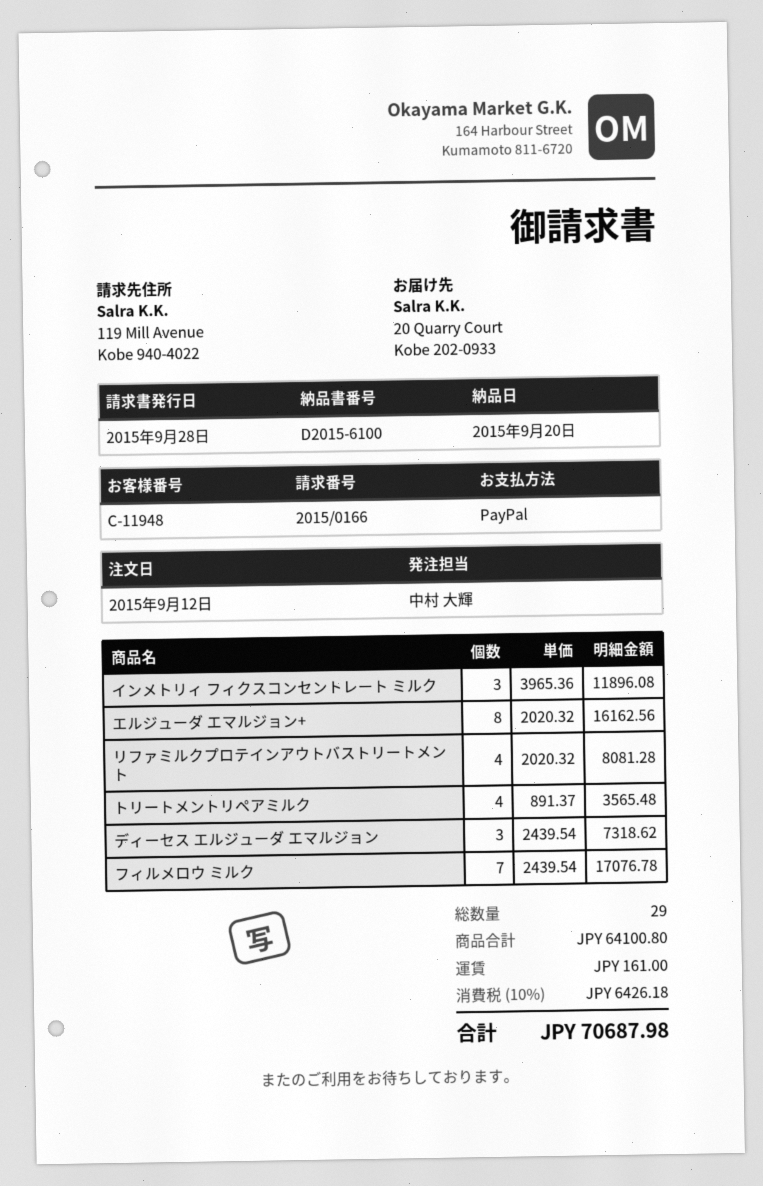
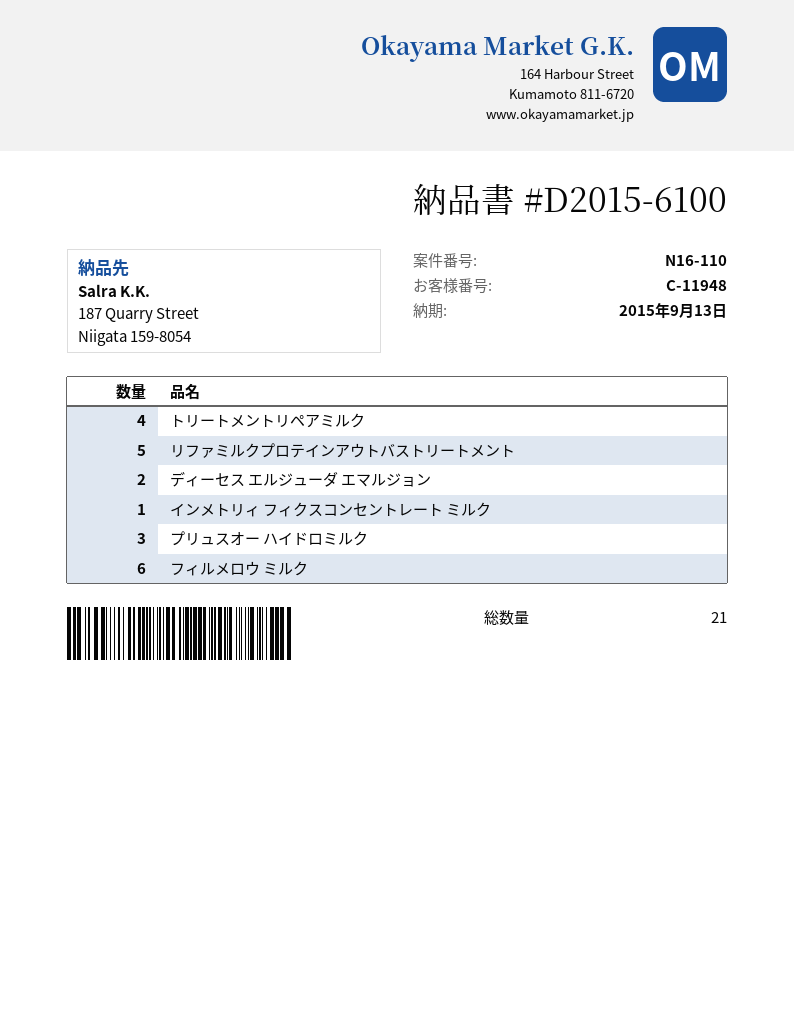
delivery date: 2015-09-20 -> 2015-09-13
ship to: 20 Quarry Court, Kobe 202-0933 -> 187 Quarry Street, Niigata 159-8054
インメトリィ フィクスコンセントレート ミルク: 3 -> 1
エルジューダ エマルジョン+: 8 -> none
リファミルクプロテインアウトバストリートメント: 4 -> 5
ディーセス エルジューダ エマルジョン: 3 -> 2
フィルメロウ ミルク: 7 -> 6
プリュスオー ハイドロミルク: none -> 3
total quantity: 29 -> 21

